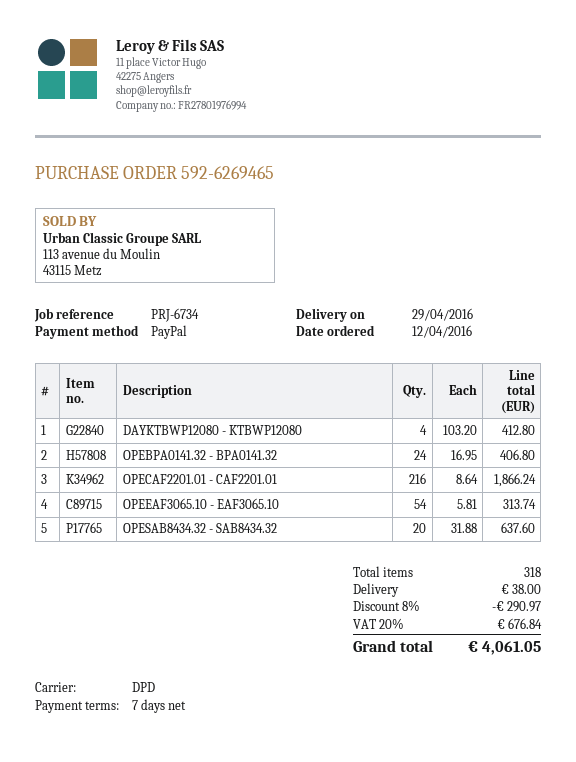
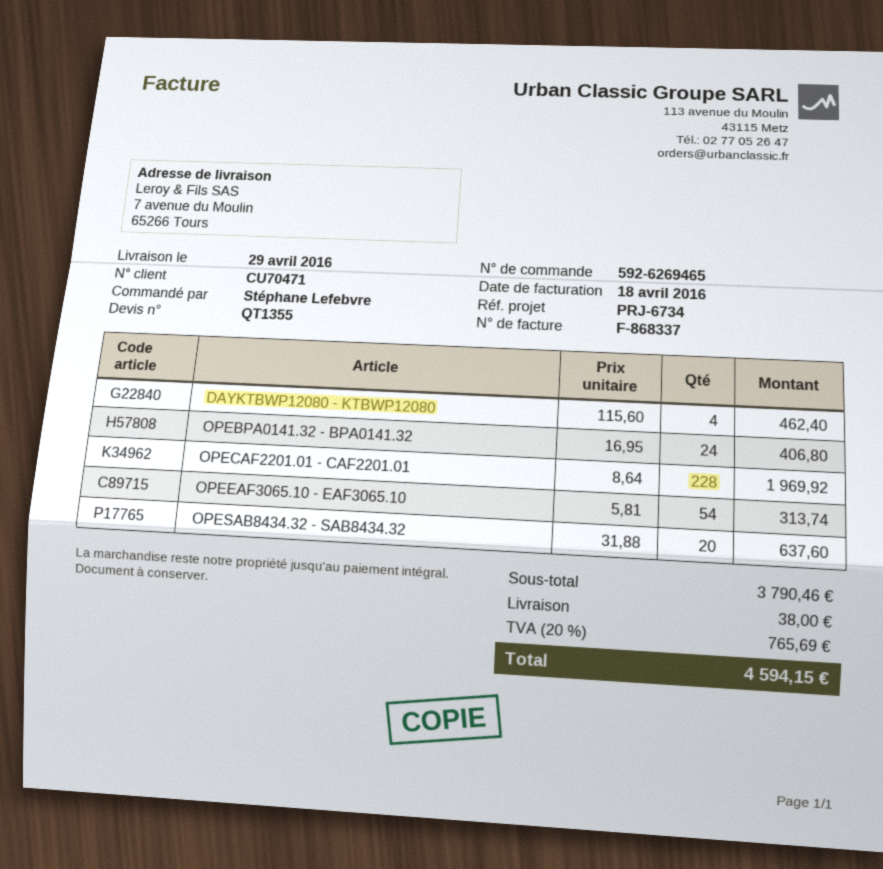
DAYKTBWP12080 - KTBWP12080: 4 x 103.20 = 412.80 -> 4 x 115.60 = 462.40
OPECAF2201.01 - CAF2201.01: 216 x 8.64 = 1866.24 -> 228 x 8.64 = 1969.92
discount: 8% = 290.97 -> none
tax: 20% = 676.84 -> 20% = 765.69
total: 4061.05 -> 4594.15

